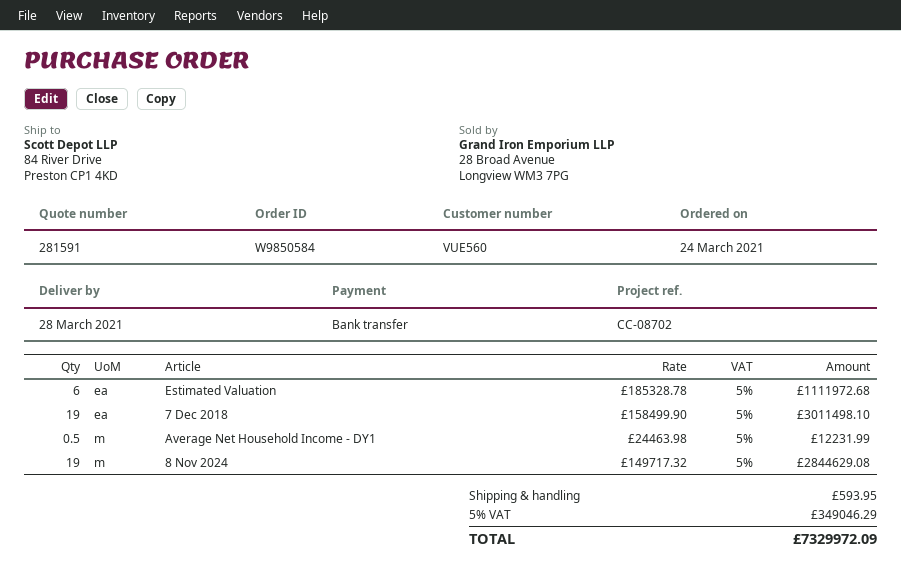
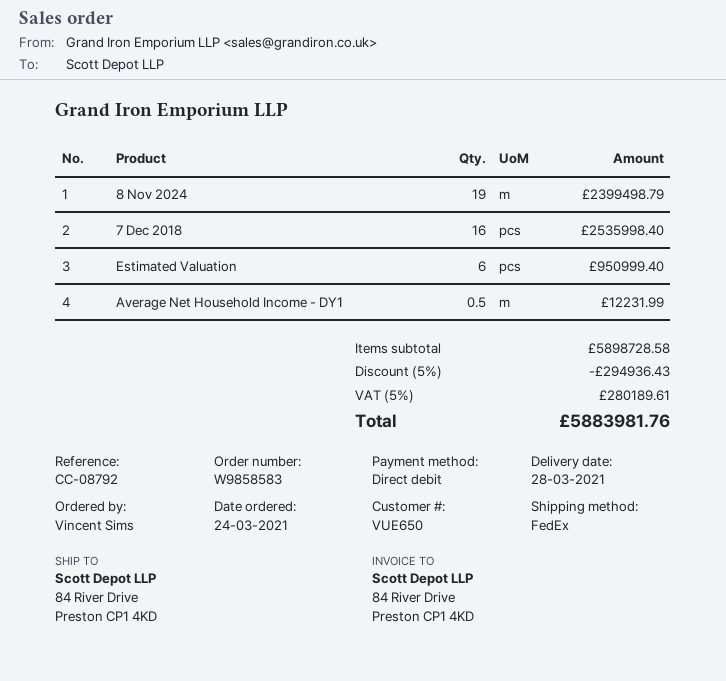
order number: W9850584 -> W9858583
customer number: VUE560 -> VUE650
reference: CC-08702 -> CC-08792
payment method: bank transfer -> direct debit
Estimated Valuation: 6 for 1111972.68 -> 6 for 950999.40
7 Dec 2018: 19 for 3011498.10 -> 16 for 2535998.40
8 Nov 2024: 19 for 2844629.08 -> 19 for 2399498.79
discount: none -> 5% = 294936.43
shipping: 593.95 -> none
tax: 5% = 349046.29 -> 5% = 280189.61
total: 7329972.09 -> 5883981.76

